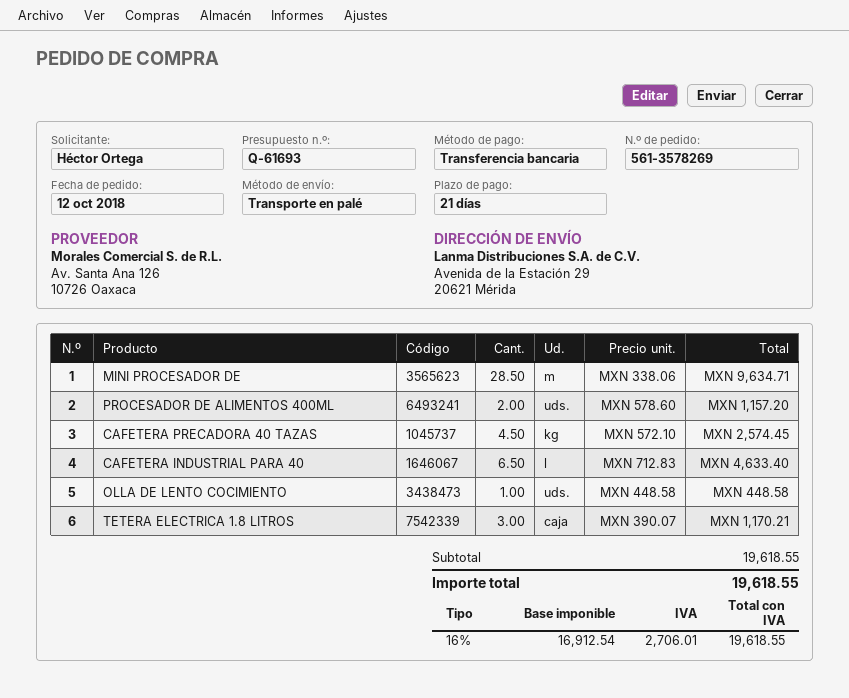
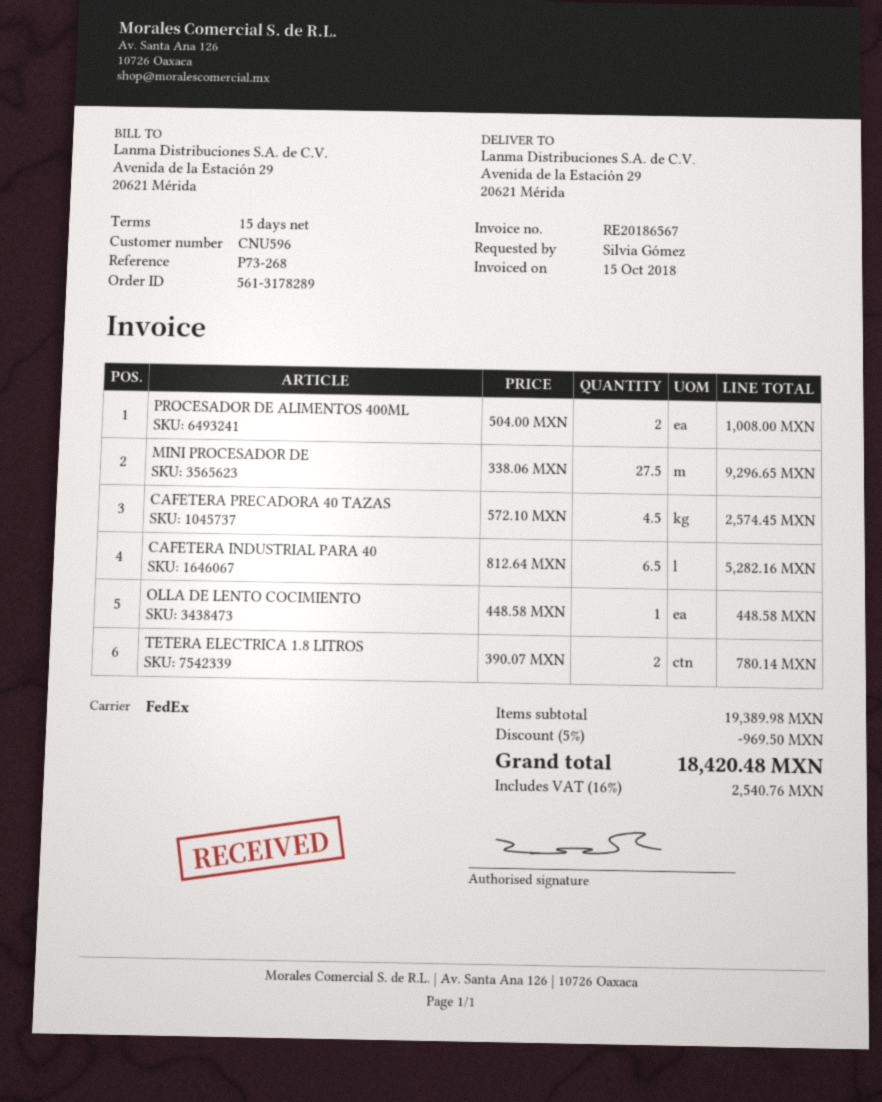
order number: 561-3578269 -> 561-3178289
payment terms: 21 days -> 15 days
ordered by: Héctor Ortega -> Silvia Gómez
shipping method: pallet freight -> FedEx
MINI PROCESADOR DE: 28.5 x 338.06 = 9634.71 -> 27.5 x 338.06 = 9296.65
PROCESADOR DE ALIMENTOS 400ML: 2 x 578.60 = 1157.20 -> 2 x 504.00 = 1008.00
CAFETERA INDUSTRIAL PARA 40: 6.5 x 712.83 = 4633.40 -> 6.5 x 812.64 = 5282.16
TETERA ELECTRICA 1.8 LITROS: 3 x 390.07 = 1170.21 -> 2 x 390.07 = 780.14
subtotal: 19618.55 -> 19389.98
discount: none -> 5% = 969.50
tax: 16% = 2706.01 -> 16% = 2540.76
total: 19618.55 -> 18420.48

